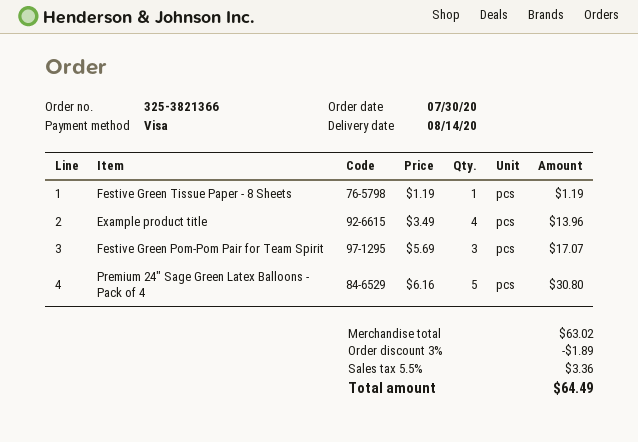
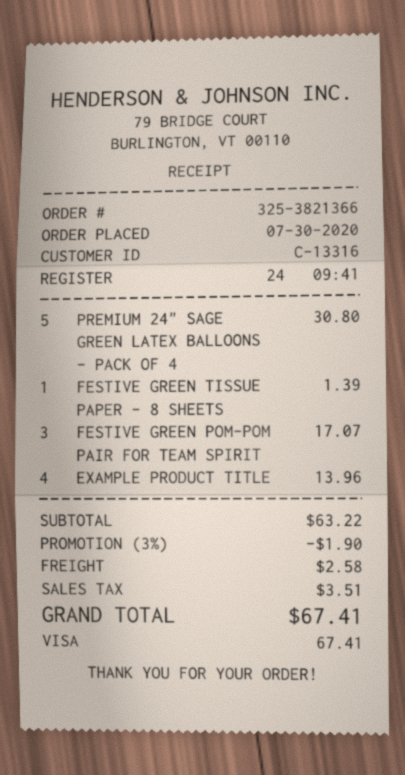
Festive Green Tissue Paper - 8 Sheets: 1 for 1.19 -> 1 for 1.39
subtotal: 63.02 -> 63.22
discount: 3% = 1.89 -> 3% = 1.90
shipping: none -> 2.58
tax: 3.36 -> 3.51
total: 64.49 -> 67.41

